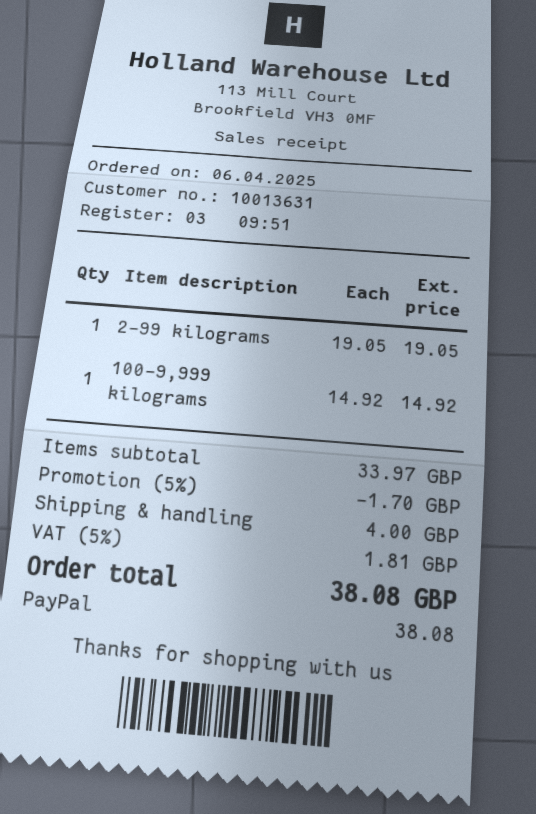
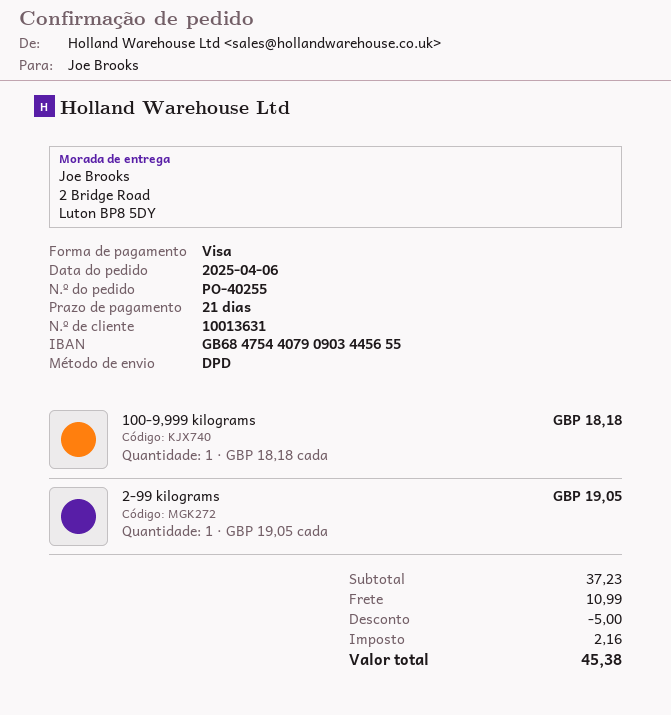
payment method: PayPal -> Visa
100-9,999 kilograms: 1 x 14.92 = 14.92 -> 1 x 18.18 = 18.18
subtotal: 33.97 -> 37.23
discount: 1.70 -> 5.00
shipping: 4.00 -> 10.99
tax: 1.81 -> 2.16
total: 38.08 -> 45.38

